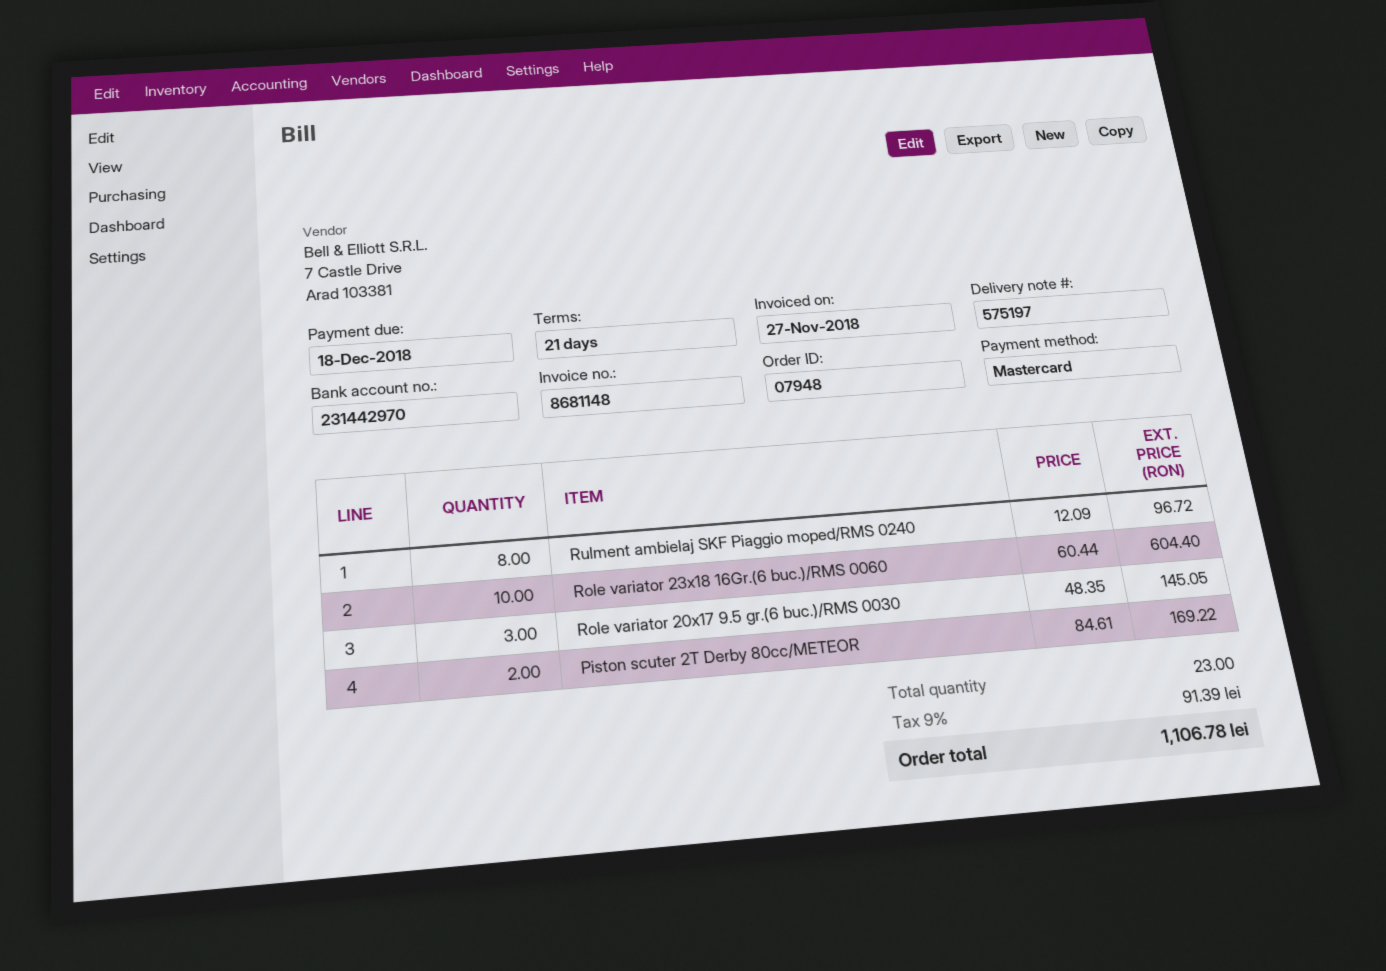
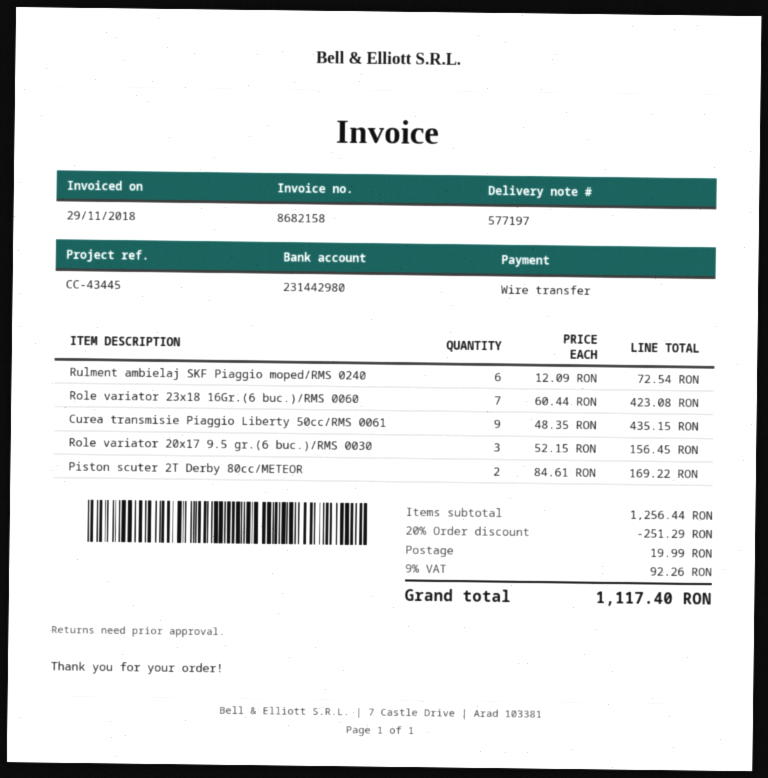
delivery note number: 575197 -> 577197
invoice number: 8681148 -> 8682158
invoice date: 2018-11-27 -> 2018-11-29
payment method: Mastercard -> bank transfer
bank account: 231442970 -> 231442980
Rulment ambielaj SKF Piaggio moped/RMS 0240: 8 x 12.09 = 96.72 -> 6 x 12.09 = 72.54
Role variator 23x18 16Gr.(6 buc.)/RMS 0060: 10 x 60.44 = 604.40 -> 7 x 60.44 = 423.08
Role variator 20x17 9.5 gr.(6 buc.)/RMS 0030: 3 x 48.35 = 145.05 -> 3 x 52.15 = 156.45
Curea transmisie Piaggio Liberty 50cc/RMS 0061: none -> 9 x 48.35 = 435.15
discount: none -> 20% = 251.29
shipping: none -> 19.99
tax: 9% = 91.39 -> 9% = 92.26
total: 1106.78 -> 1117.40

